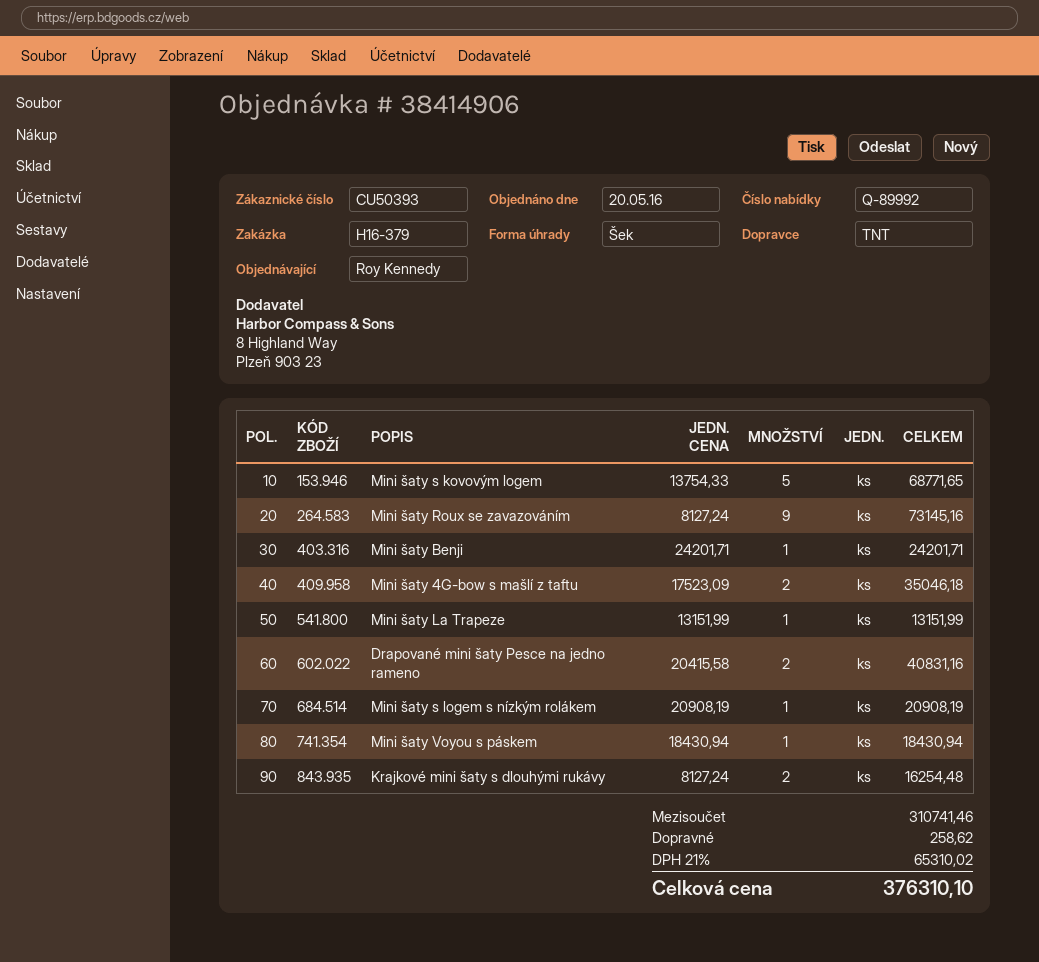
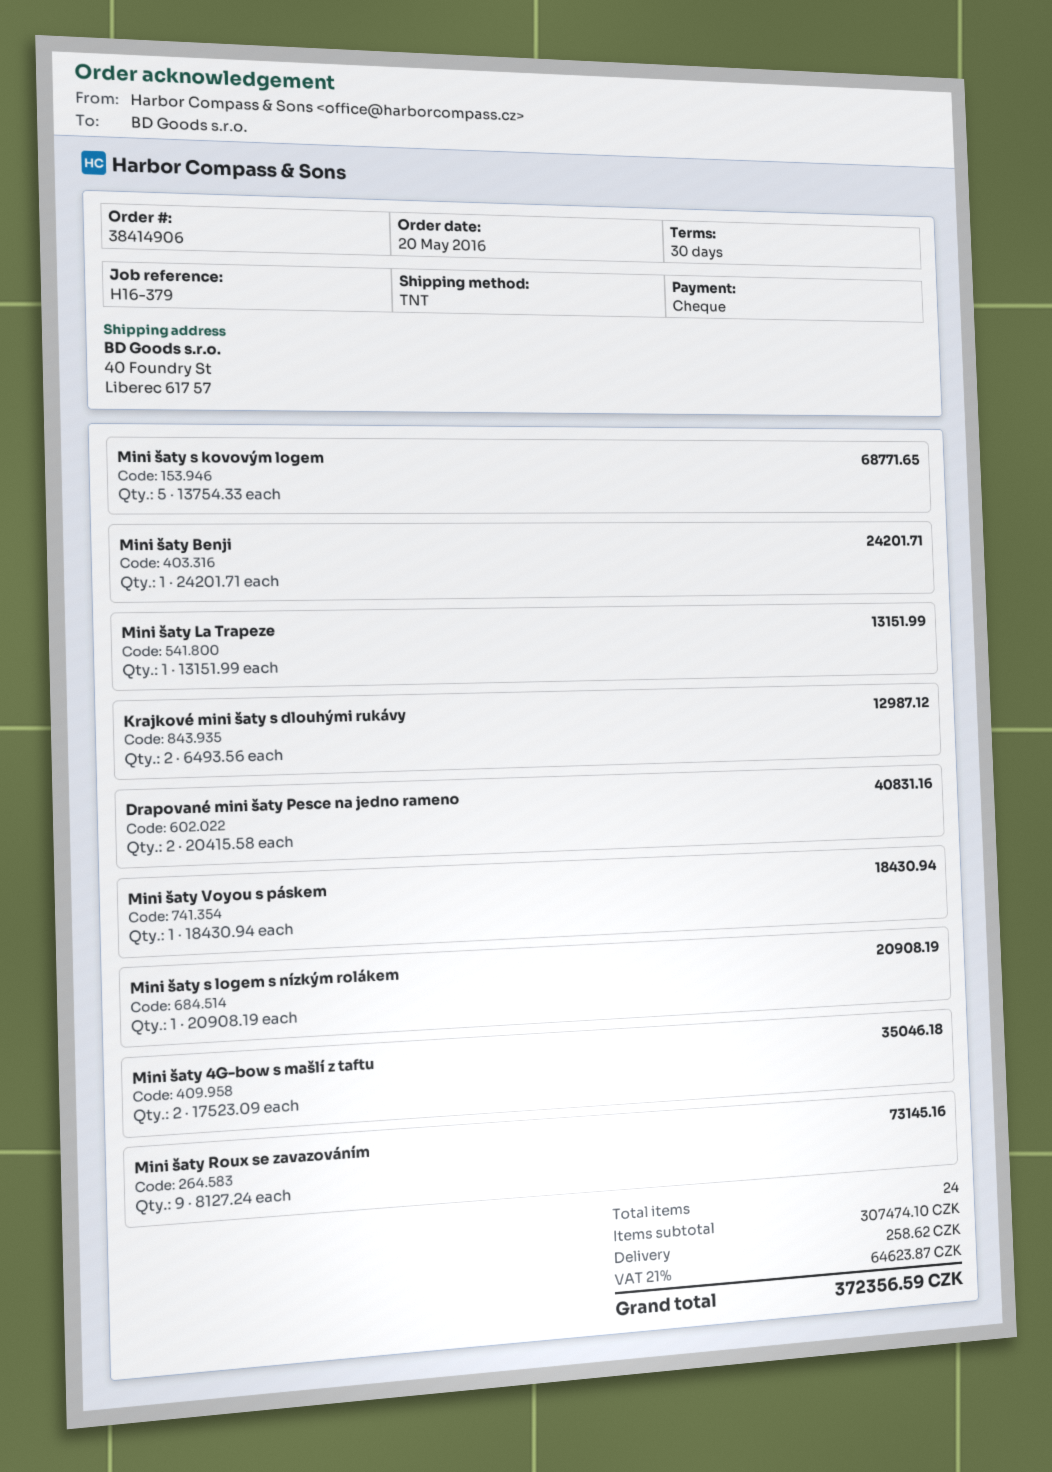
Krajkové mini šaty s dlouhými rukávy: 2 x 8127.24 = 16254.48 -> 2 x 6493.56 = 12987.12
subtotal: 310741.46 -> 307474.10
tax: 21% = 65310.02 -> 21% = 64623.87
total: 376310.10 -> 372356.59

